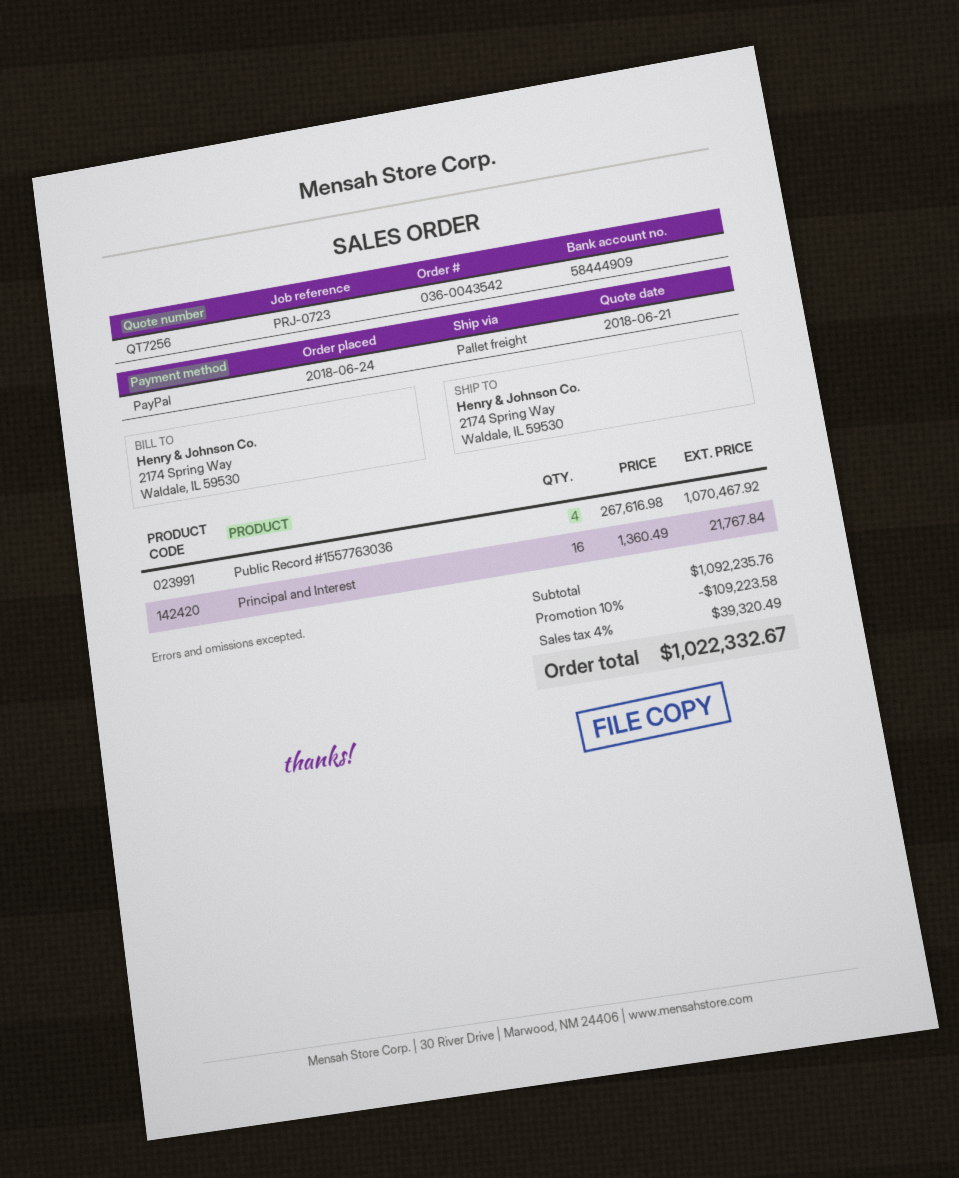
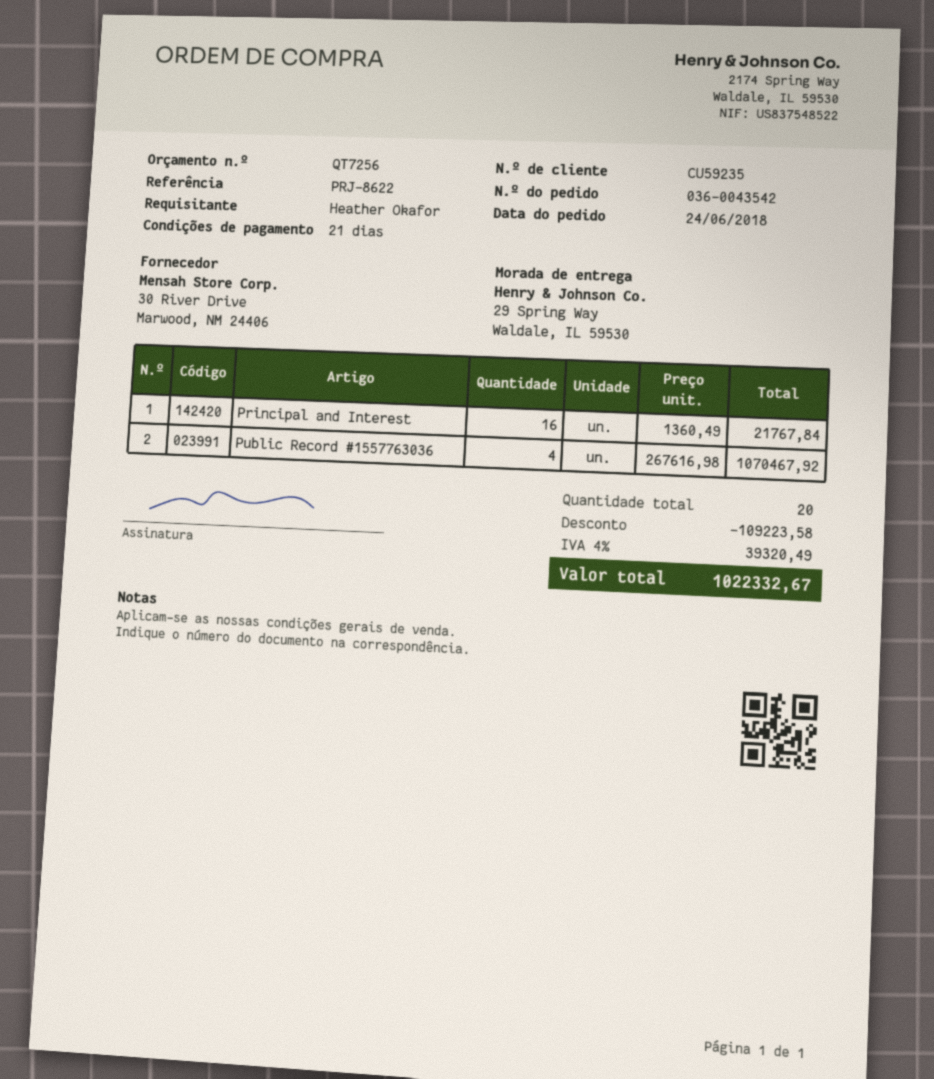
reference: PRJ-0723 -> PRJ-8622
ship to: 2174 Spring Way, Waldale, IL 59530 -> 29 Spring Way, Waldale, IL 59530

